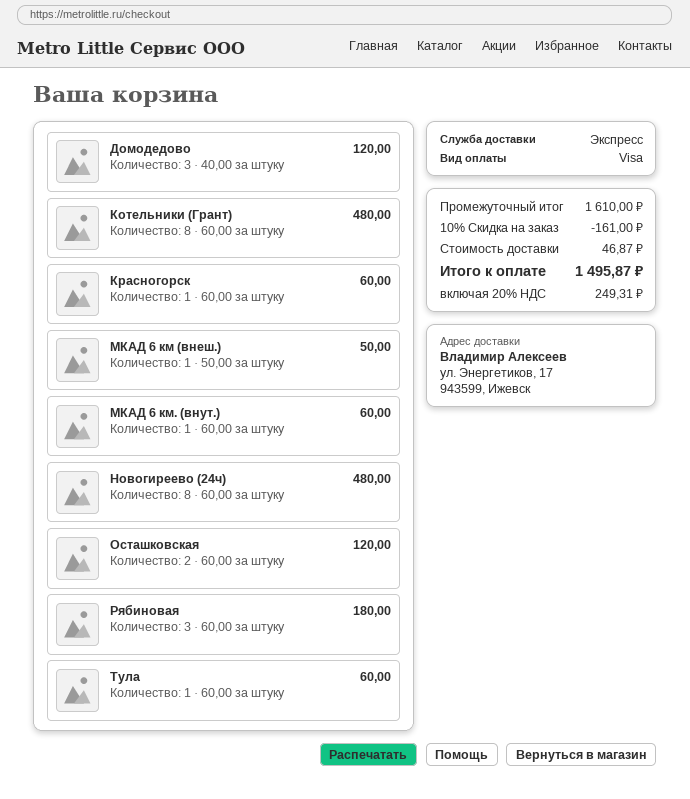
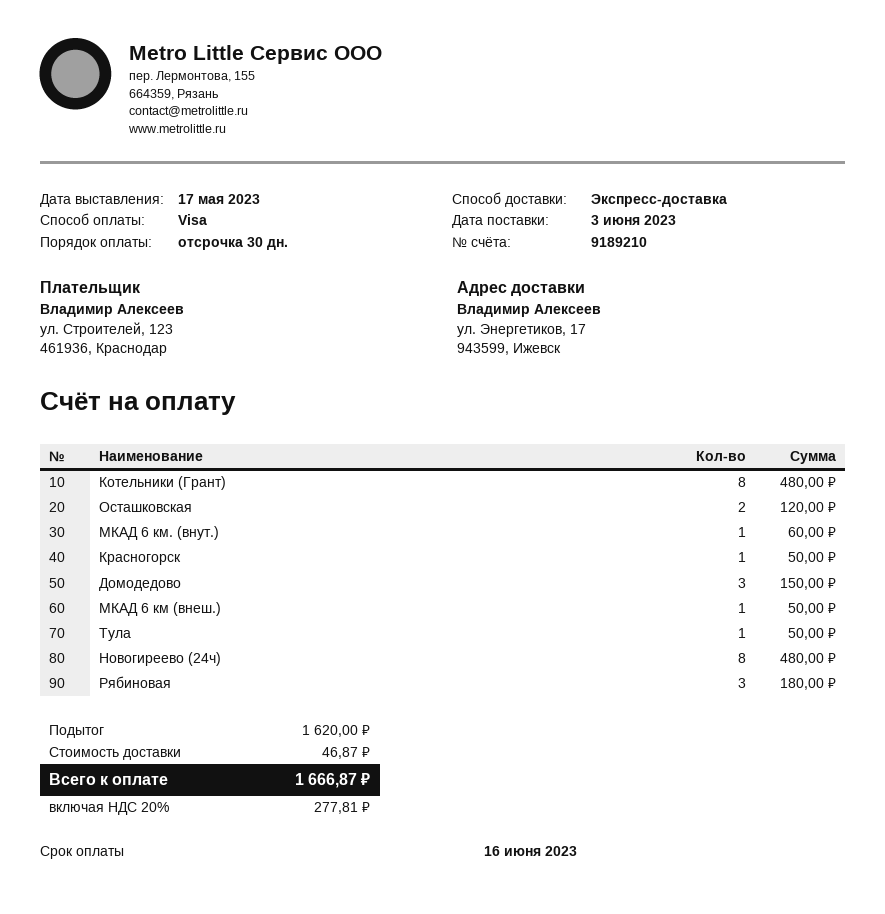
Домодедово: 3 for 120.00 -> 3 for 150.00
Красногорск: 1 for 60.00 -> 1 for 50.00
Тула: 1 for 60.00 -> 1 for 50.00
subtotal: 1610.00 -> 1620.00
discount: 10% = 161.00 -> none
tax: 20% = 249.31 -> 20% = 277.81
total: 1495.87 -> 1666.87

